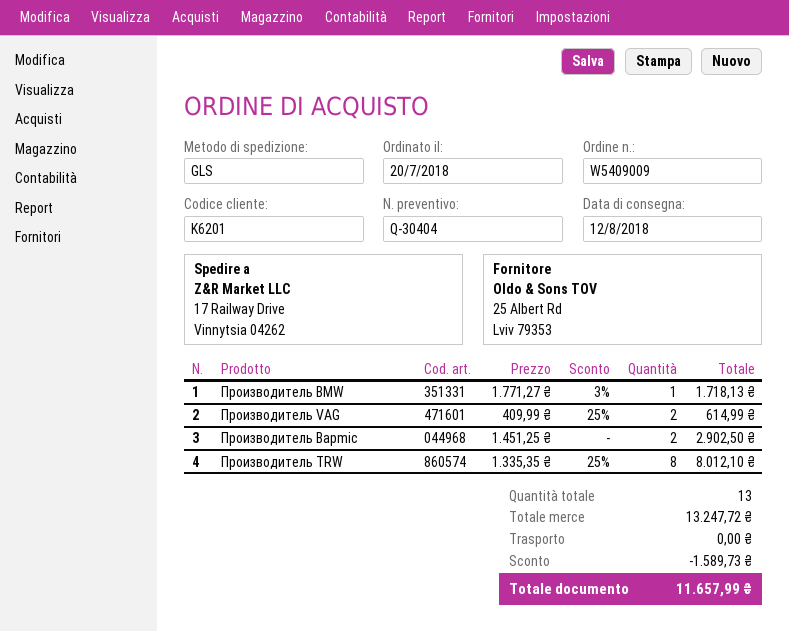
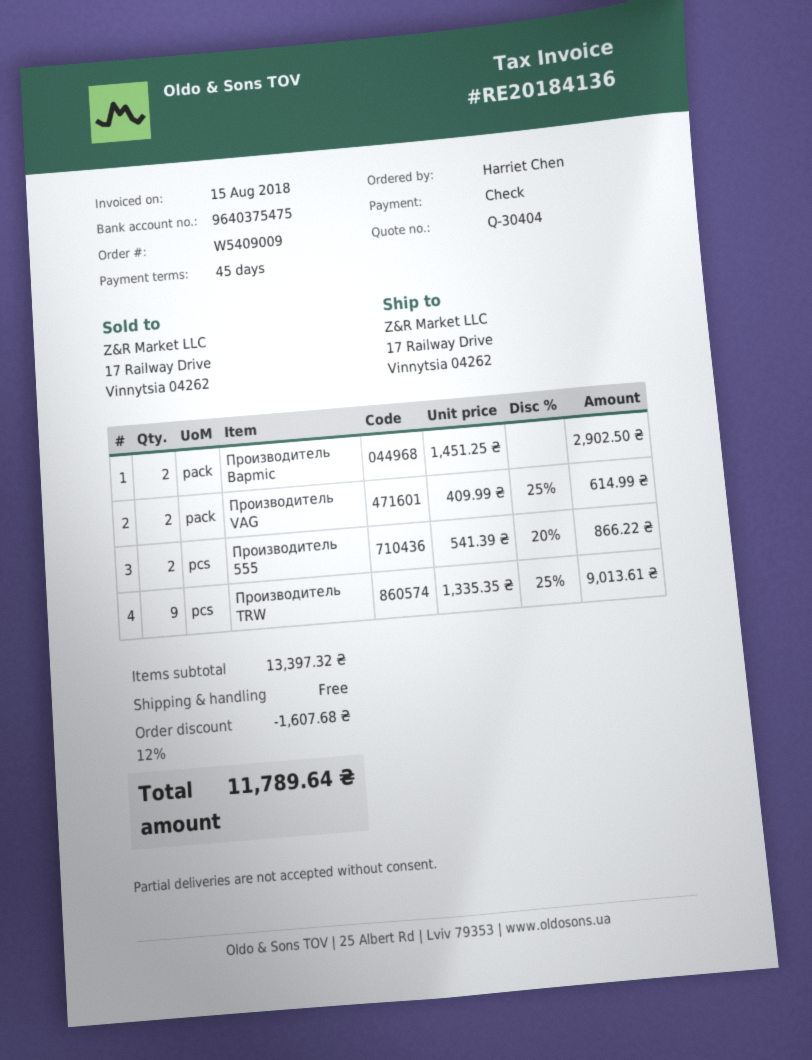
Производитель BMW: 1 x 1771.27 - 3% = 1718.13 -> none
Производитель TRW: 8 x 1335.35 - 25% = 8012.10 -> 9 x 1335.35 - 25% = 9013.61
Производитель 555: none -> 2 x 541.39 - 20% = 866.22
subtotal: 13247.72 -> 13397.32
discount: 1589.73 -> 1607.68
total: 11657.99 -> 11789.64

